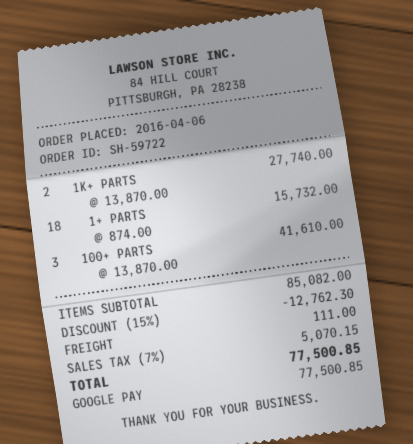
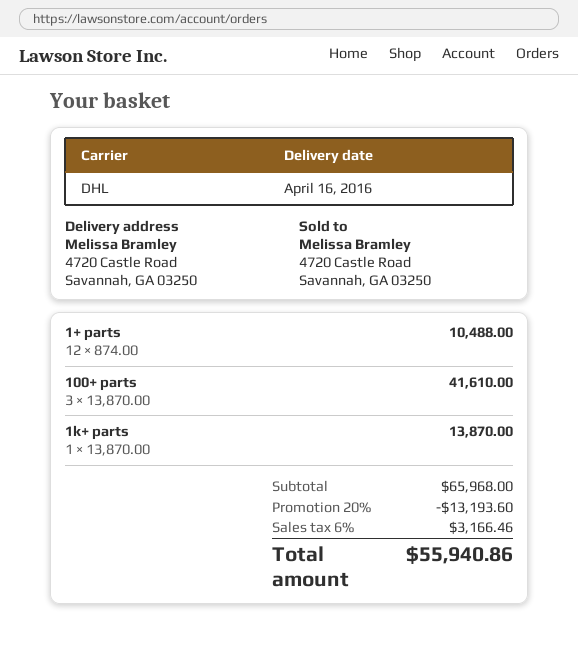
1K+ PARTS: 2 x 13870.00 = 27740.00 -> 1 x 13870.00 = 13870.00
1+ PARTS: 18 x 874.00 = 15732.00 -> 12 x 874.00 = 10488.00
subtotal: 85082.00 -> 65968.00
discount: 15% = 12762.30 -> 20% = 13193.60
shipping: 111.00 -> none
tax: 7% = 5070.15 -> 6% = 3166.46
total: 77500.85 -> 55940.86

